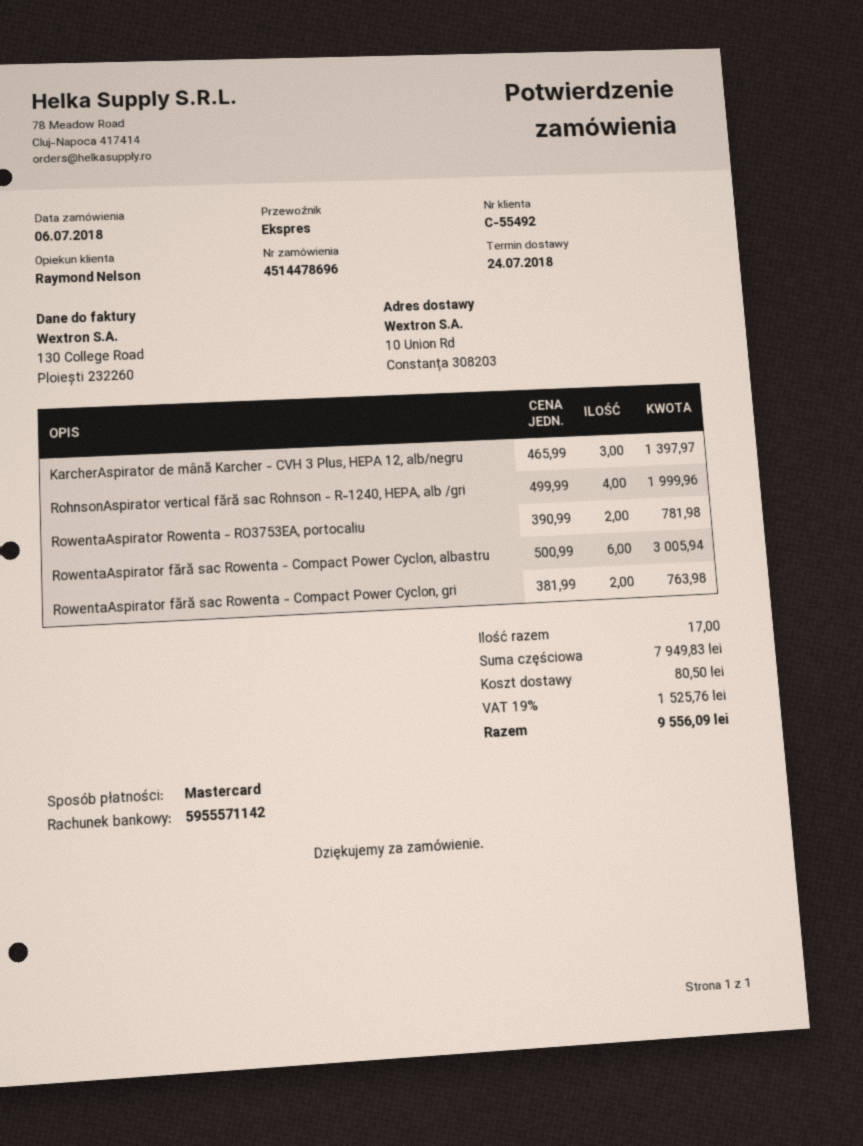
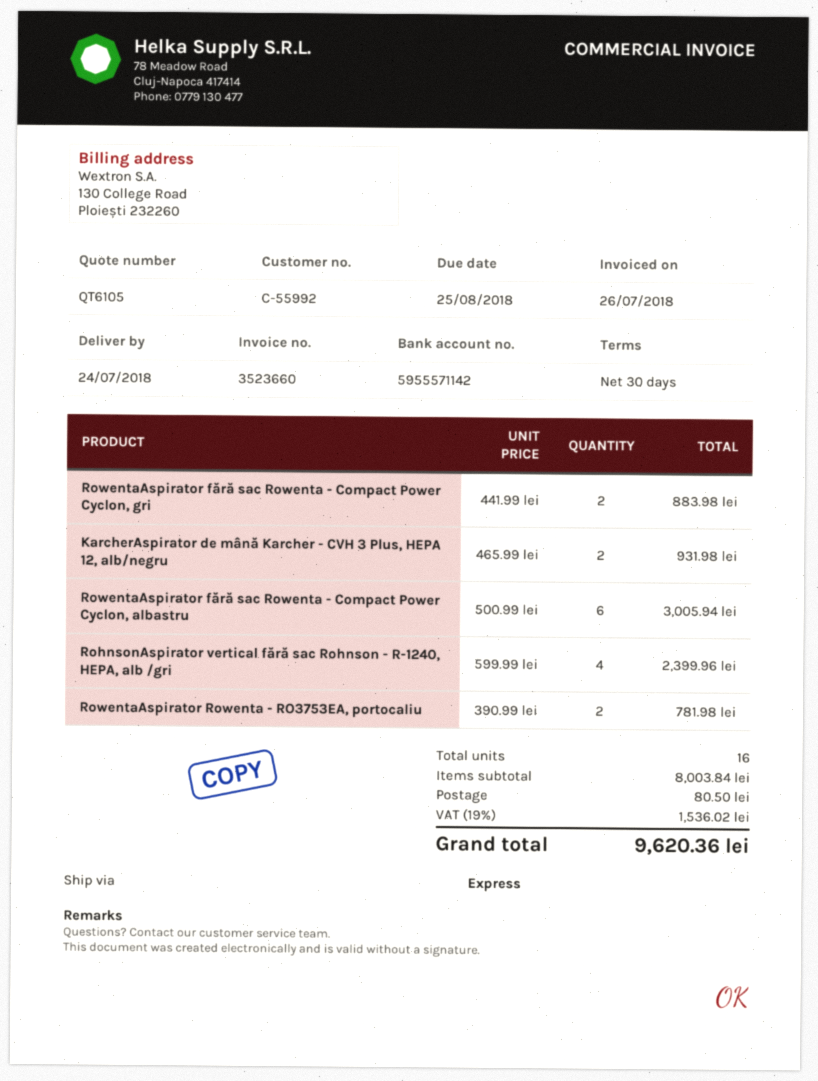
customer number: C-55492 -> C-55992
KarcherAspirator de mână Karcher - CVH 3 Plus, HEPA 12, alb/negru: 3 x 465.99 = 1397.97 -> 2 x 465.99 = 931.98
RohnsonAspirator vertical fără sac Rohnson - R-1240, HEPA, alb /gri: 4 x 499.99 = 1999.96 -> 4 x 599.99 = 2399.96
RowentaAspirator fără sac Rowenta - Compact Power Cyclon, gri: 2 x 381.99 = 763.98 -> 2 x 441.99 = 883.98
total quantity: 17 -> 16
subtotal: 7949.83 -> 8003.84
tax: 19% = 1525.76 -> 19% = 1536.02
total: 9556.09 -> 9620.36

